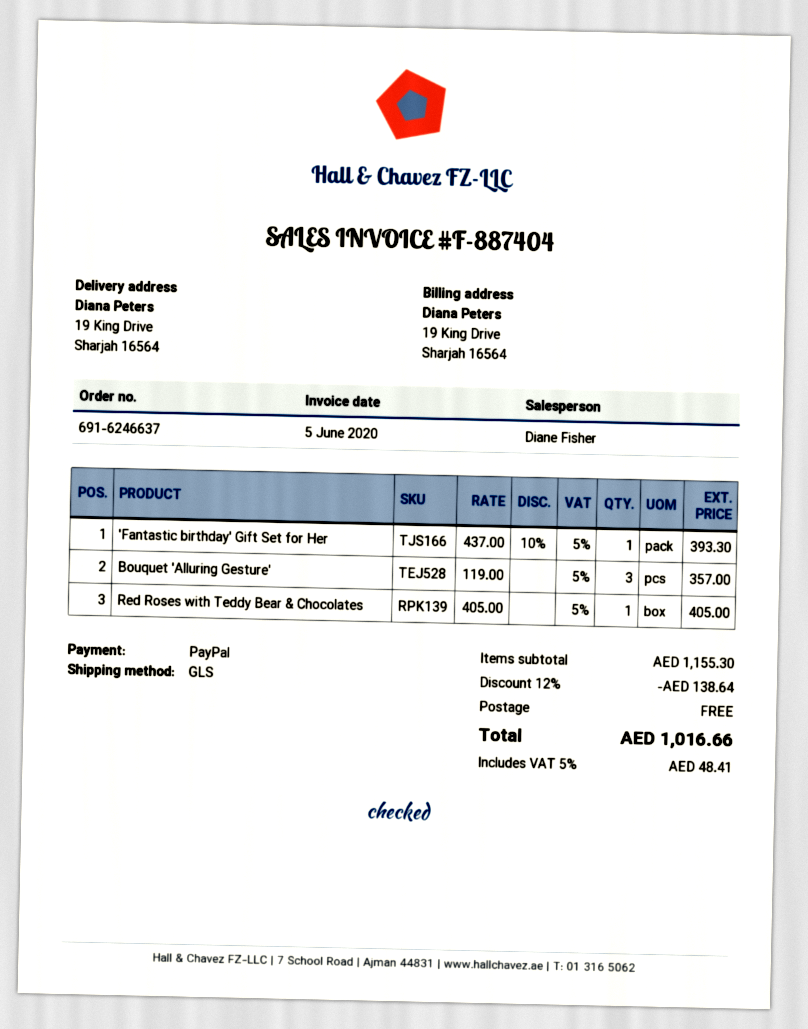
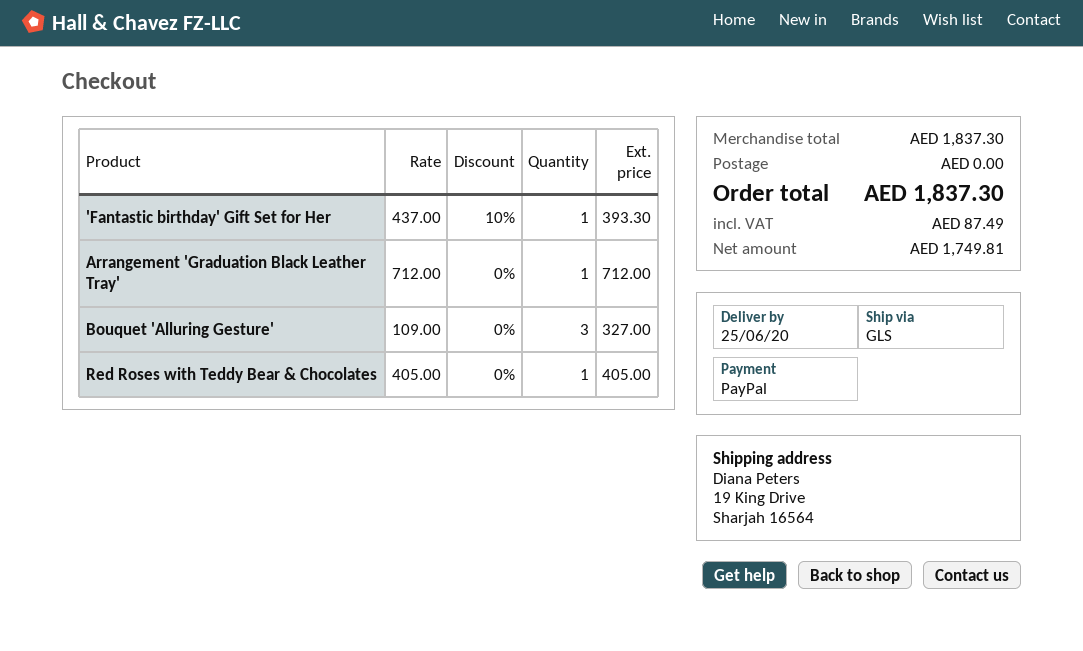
Bouquet 'Alluring Gesture': 3 x 119.00 = 357.00 -> 3 x 109.00 = 327.00
Arrangement 'Graduation Black Leather Tray': none -> 1 x 712.00 = 712.00
subtotal: 1155.30 -> 1837.30
discount: 12% = 138.64 -> none
tax: 48.41 -> 87.49
total: 1016.66 -> 1837.30

